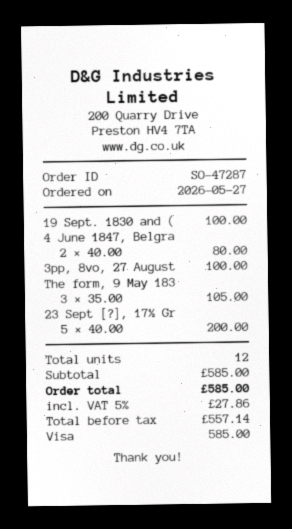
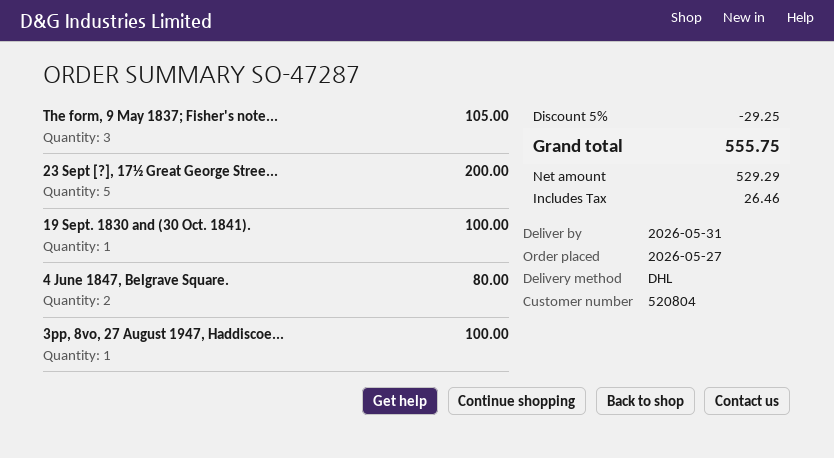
discount: none -> 5% = 29.25
net: 557.14 -> 529.29
tax: 27.86 -> 26.46
total: 585.00 -> 555.75

